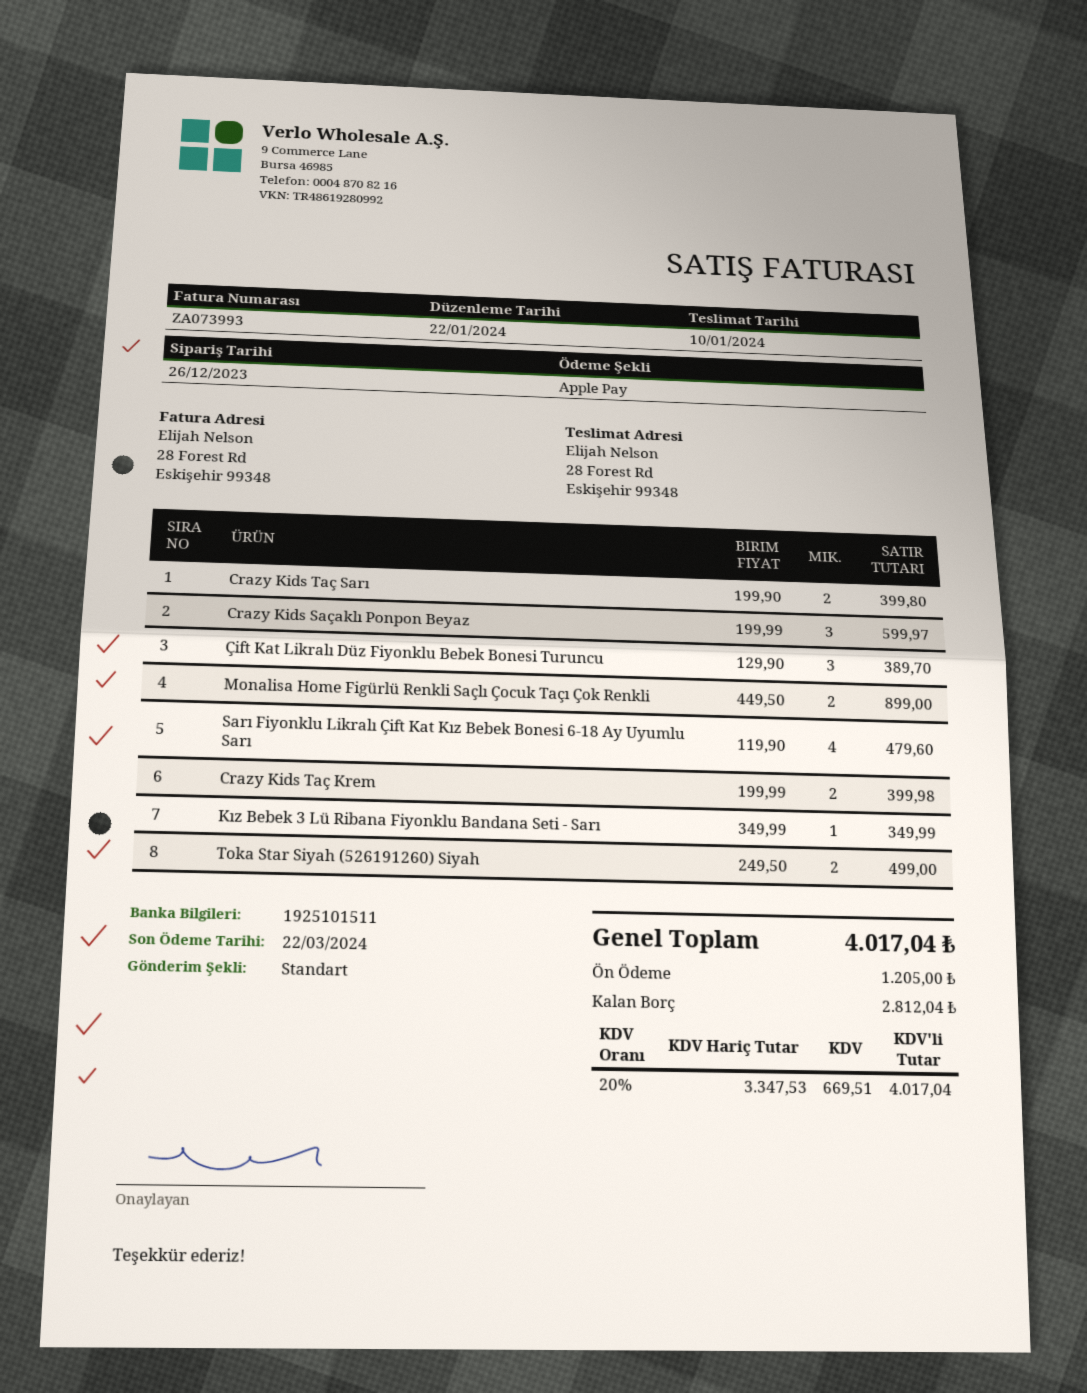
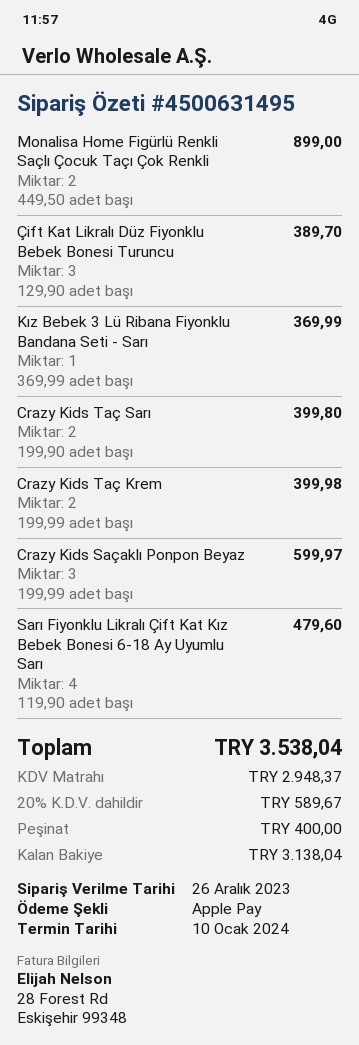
Kız Bebek 3 Lü Ribana Fiyonklu Bandana Seti - Sarı: 1 x 349.99 = 349.99 -> 1 x 369.99 = 369.99
Toka Star Siyah (526191260) Siyah: 2 x 249.50 = 499.00 -> none
net: 3347.53 -> 2948.37
tax: 20% = 669.51 -> 20% = 589.67
total: 4017.04 -> 3538.04
deposit: 1205.00 -> 400.00
balance: 2812.04 -> 3138.04

